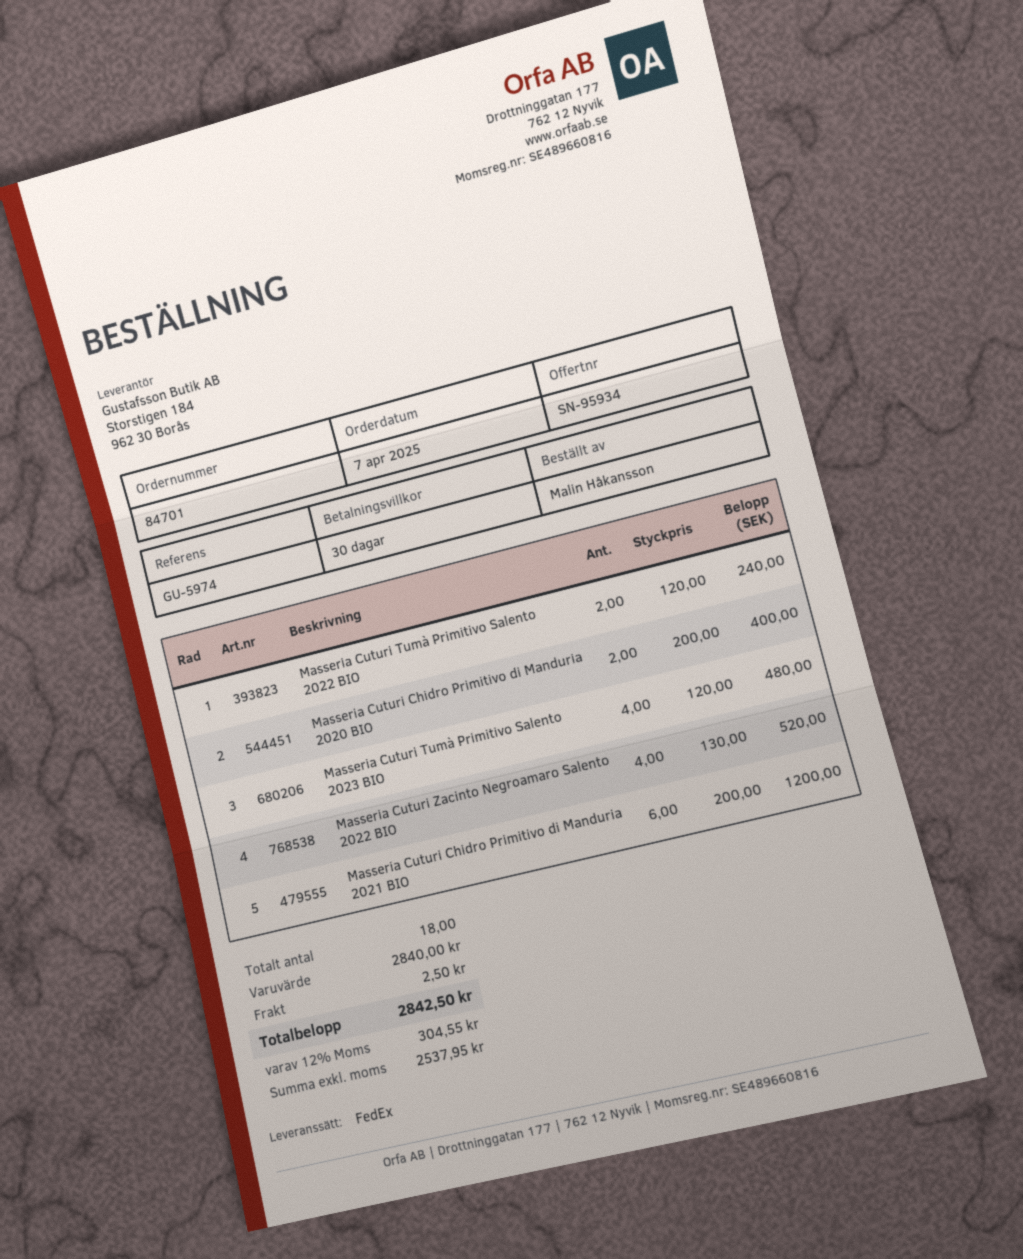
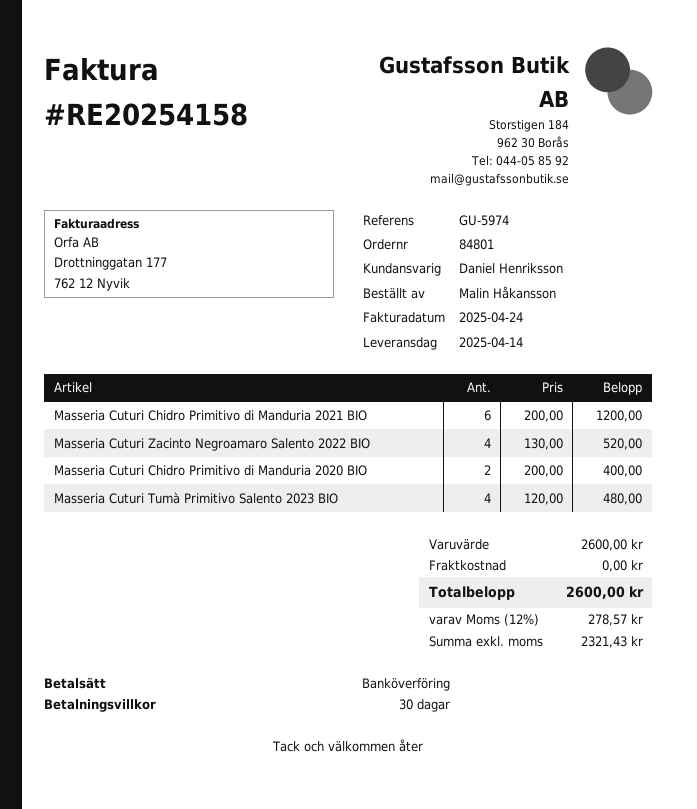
order number: 84701 -> 84801
Masseria Cuturi Tumà Primitivo Salento 2022 BIO: 2 x 120.00 = 240.00 -> none
subtotal: 2840.00 -> 2600.00
shipping: 2.50 -> 0.00
net: 2537.95 -> 2321.43
tax: 12% = 304.55 -> 12% = 278.57
total: 2842.50 -> 2600.00

